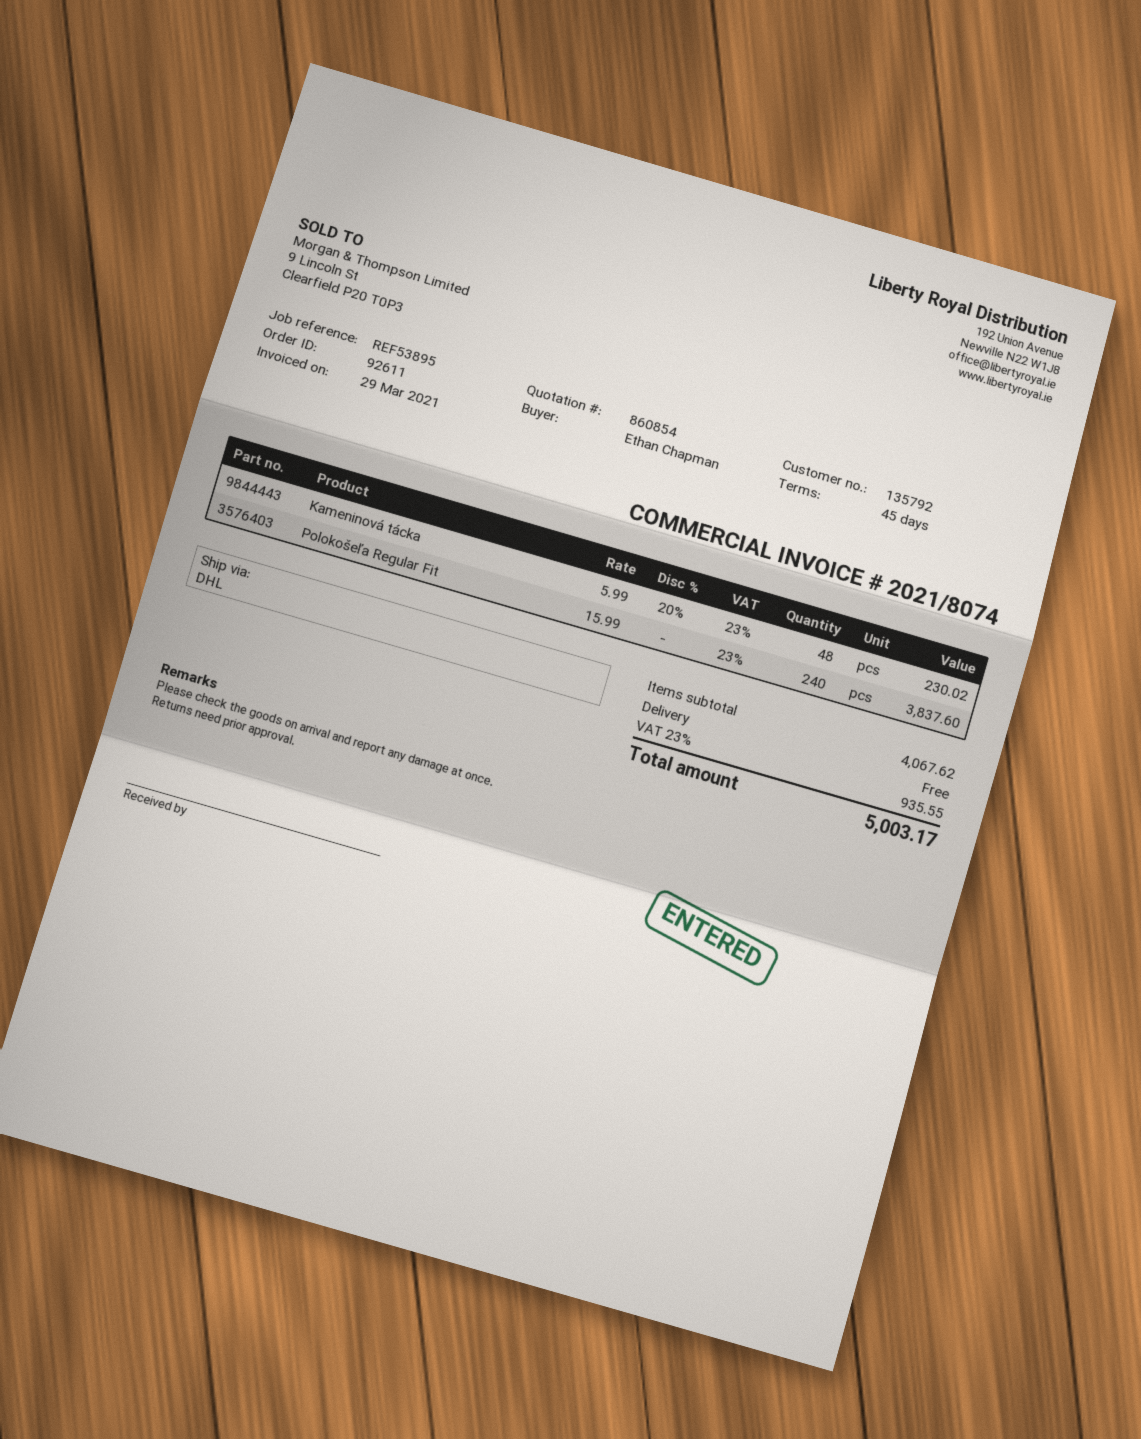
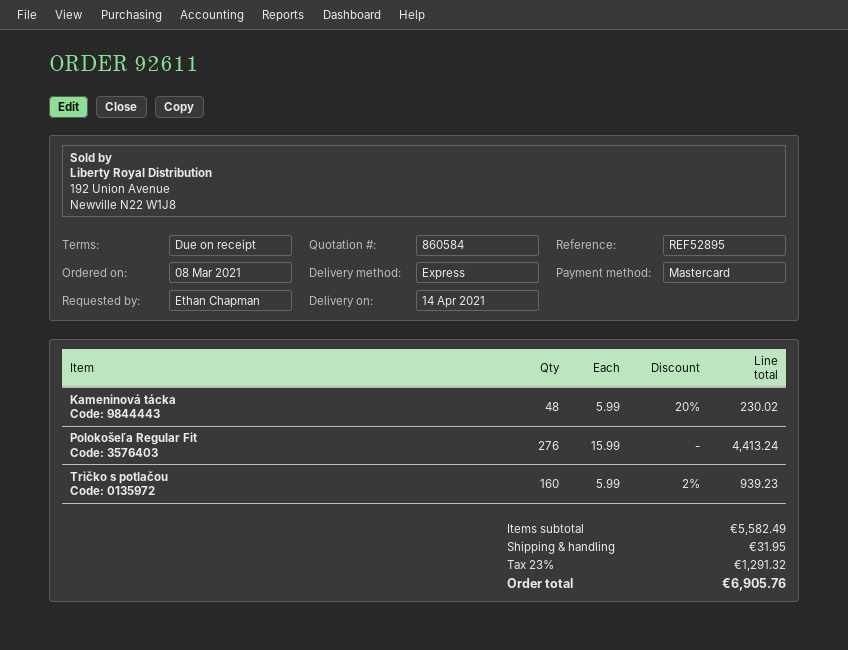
quote number: 860854 -> 860584
payment terms: 45 days -> on receipt
reference: REF53895 -> REF52895
shipping method: DHL -> express
Polokošeľa Regular Fit: 240 x 15.99 = 3837.60 -> 276 x 15.99 = 4413.24
Tričko s potlačou: none -> 160 x 5.99 - 2% = 939.23
subtotal: 4067.62 -> 5582.49
shipping: 0.00 -> 31.95
tax: 23% = 935.55 -> 23% = 1291.32
total: 5003.17 -> 6905.76

